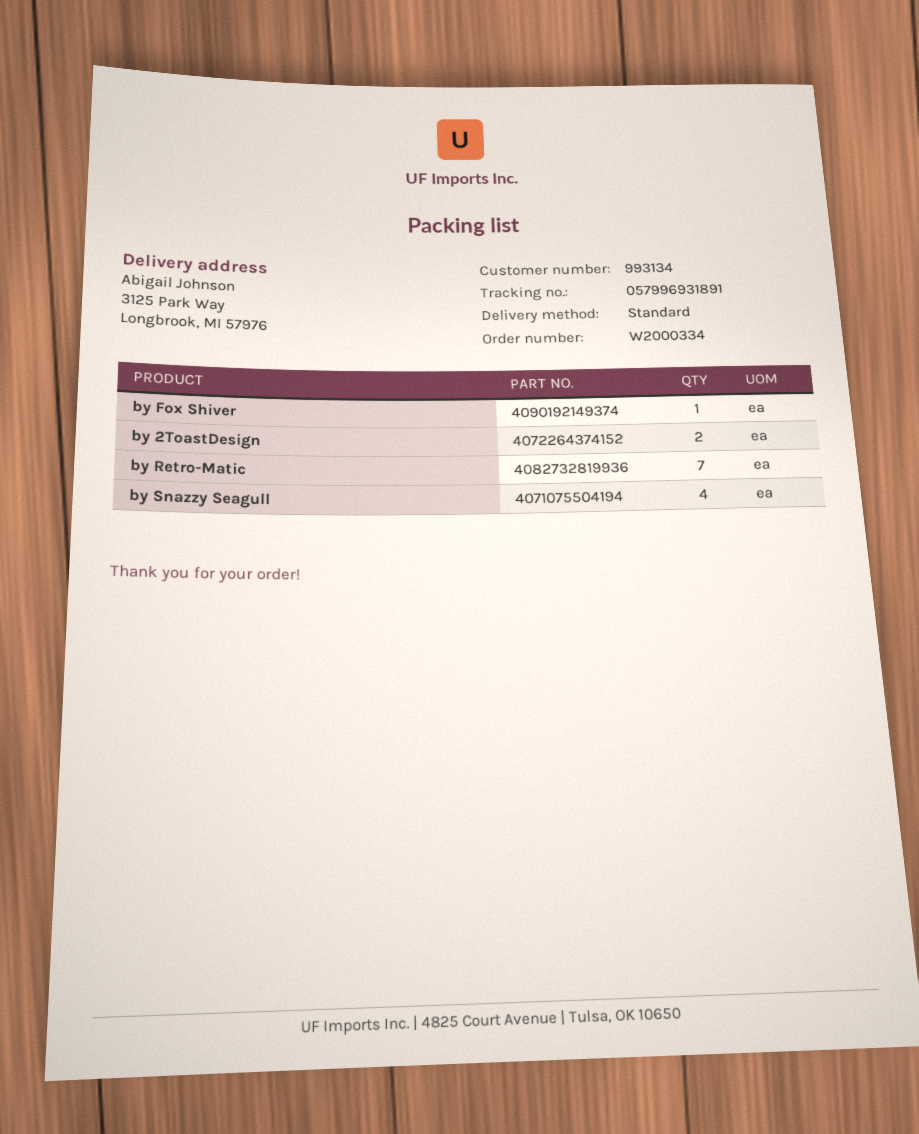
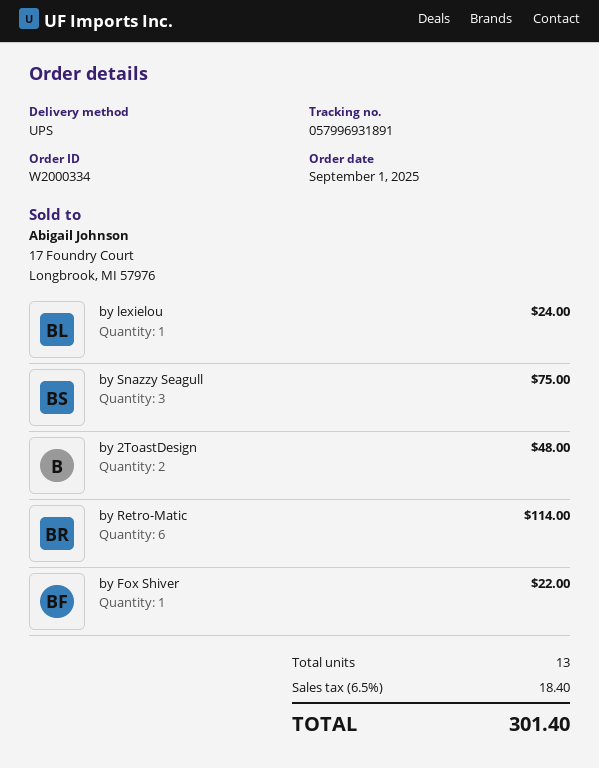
shipping method: standard -> UPS
by Retro-Matic: 7 -> 6
by Snazzy Seagull: 4 -> 3
by lexielou: none -> 1

